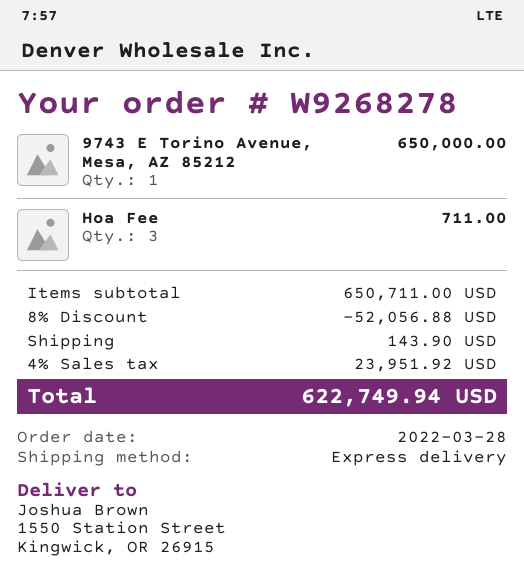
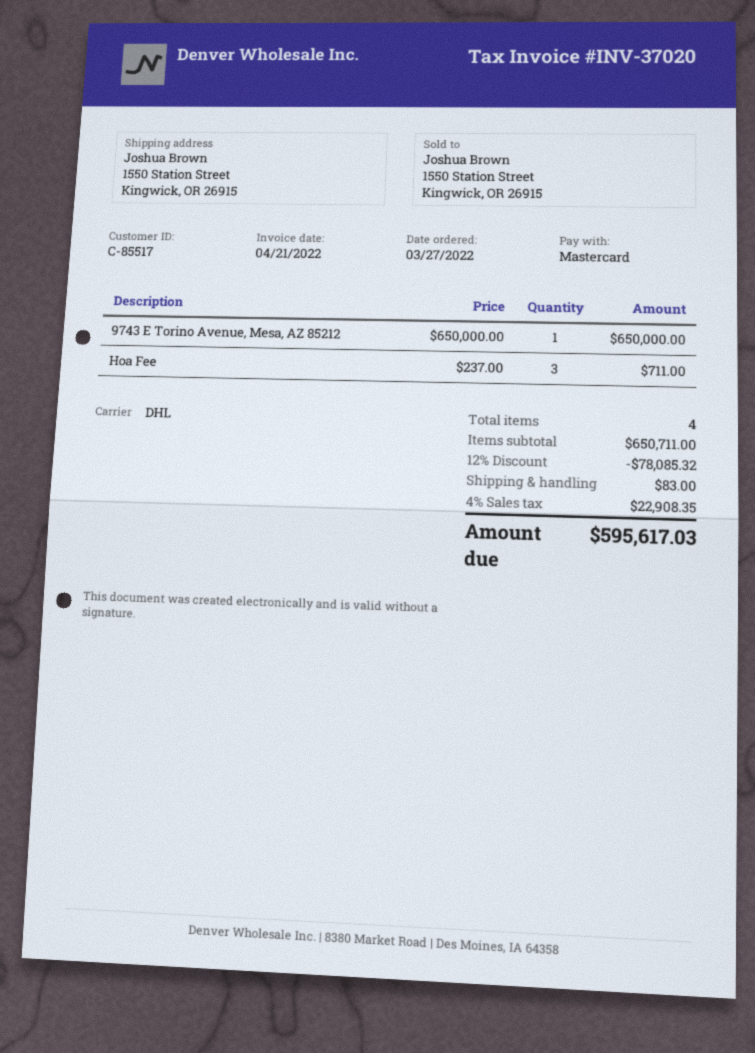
order date: 2022-03-28 -> 2022-03-27
shipping method: express -> DHL
discount: 8% = 52056.88 -> 12% = 78085.32
shipping: 143.90 -> 83.00
tax: 4% = 23951.92 -> 4% = 22908.35
total: 622749.94 -> 595617.03

